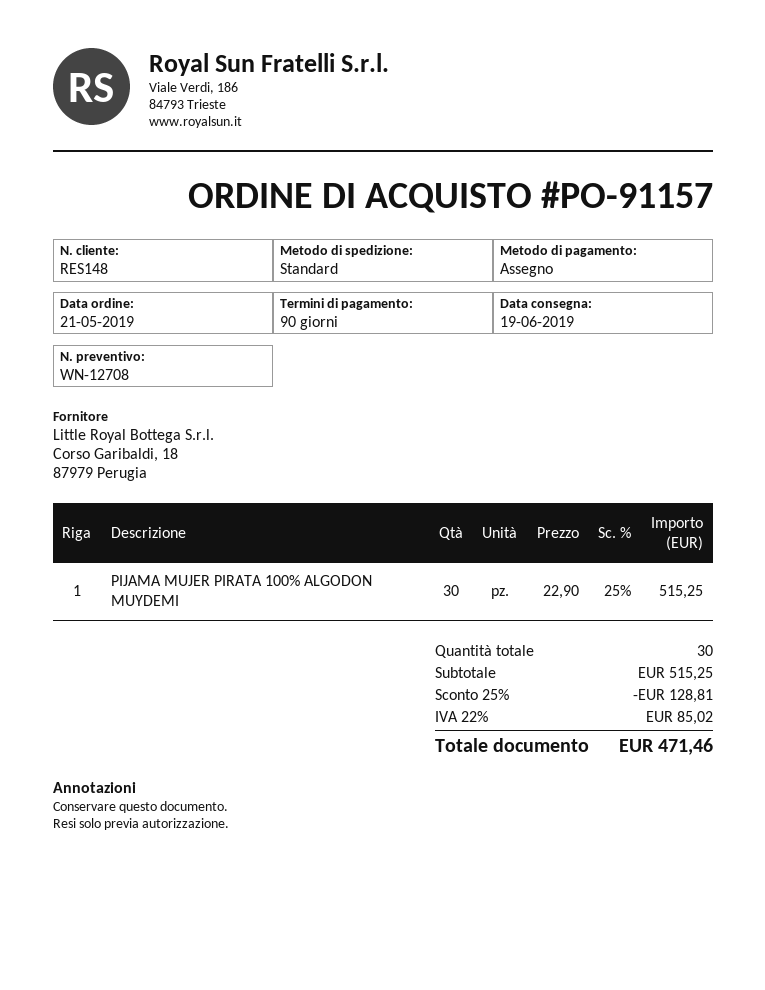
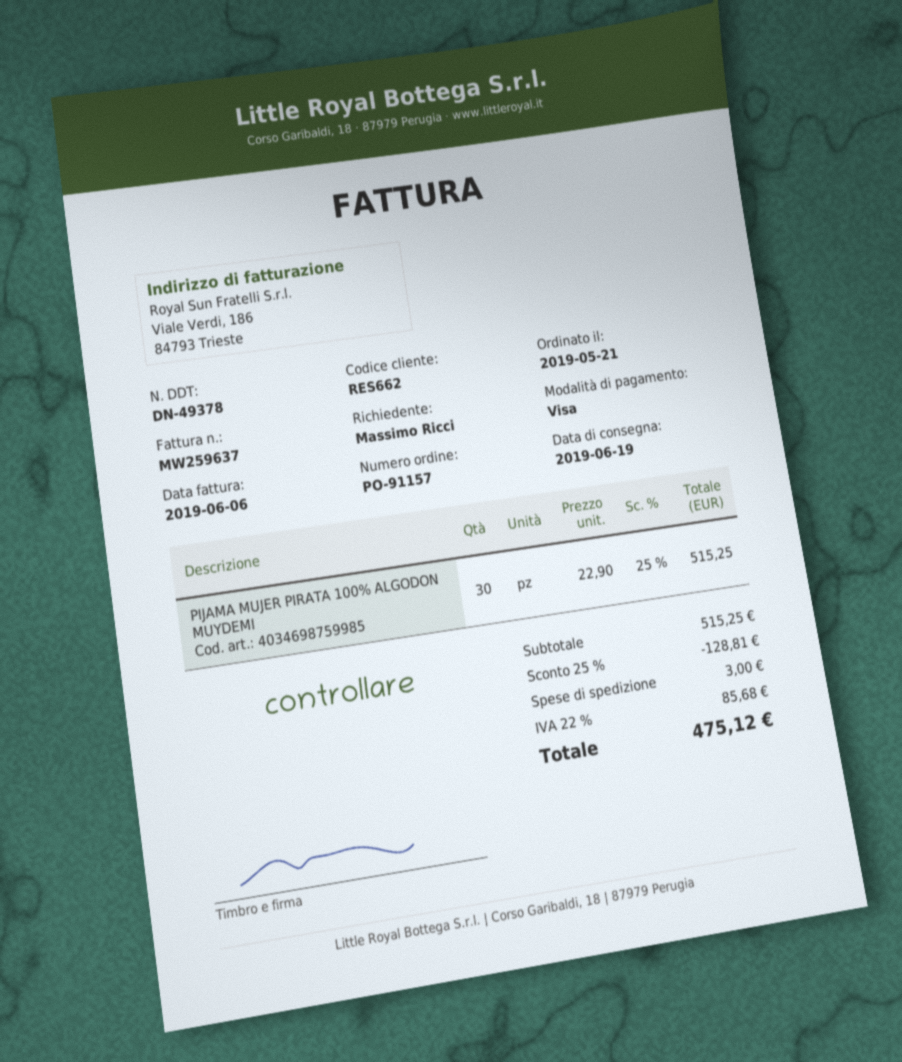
customer number: RES148 -> RES662
payment method: cheque -> Visa
shipping: none -> 3.00
tax: 22% = 85.02 -> 22% = 85.68
total: 471.46 -> 475.12

